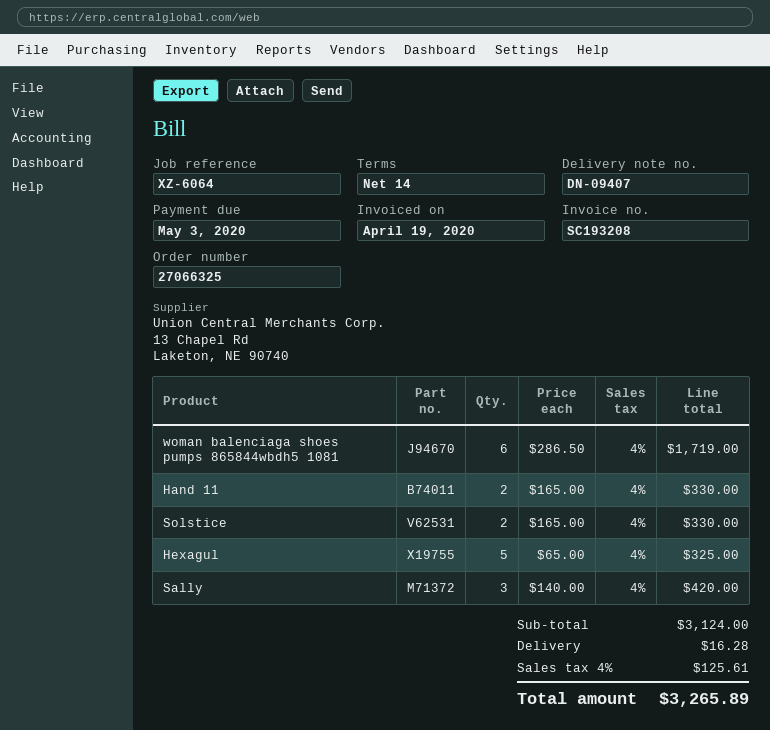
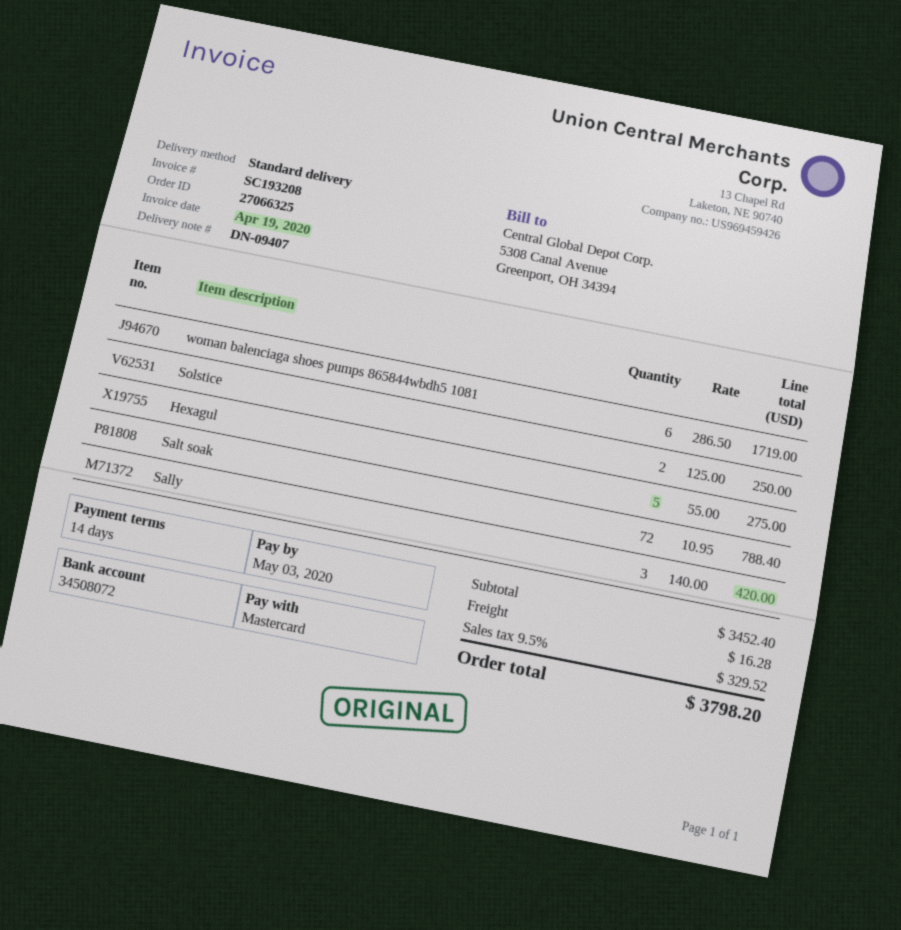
Hand 11: 2 x 165.00 = 330.00 -> none
Solstice: 2 x 165.00 = 330.00 -> 2 x 125.00 = 250.00
Hexagul: 5 x 65.00 = 325.00 -> 5 x 55.00 = 275.00
Salt soak: none -> 72 x 10.95 = 788.40
subtotal: 3124.00 -> 3452.40
tax: 4% = 125.61 -> 9.5% = 329.52
total: 3265.89 -> 3798.20

